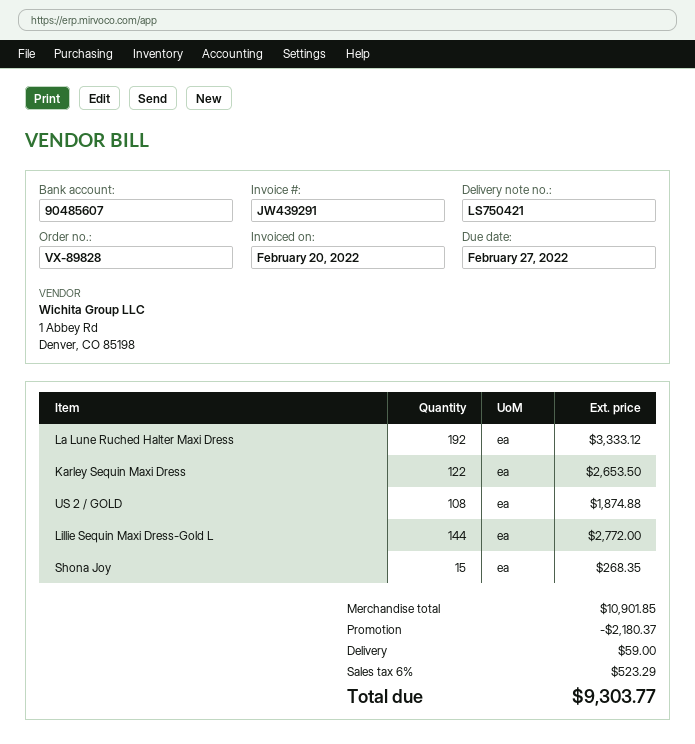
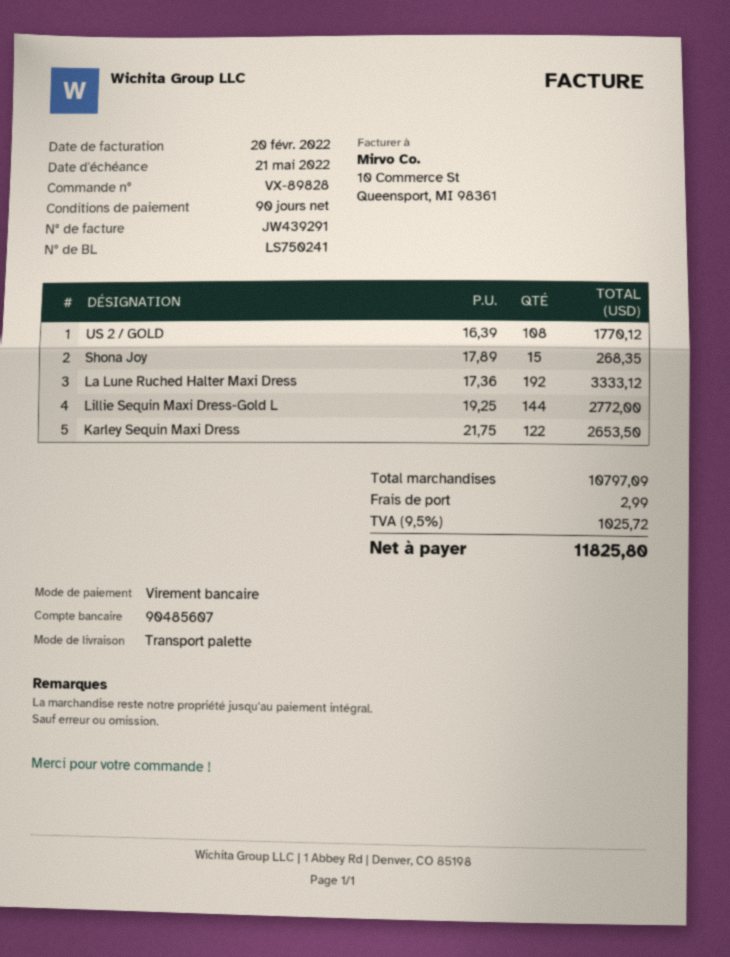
delivery note number: LS750421 -> LS750241
due date: 2022-02-27 -> 2022-05-21
US 2 / GOLD: 108 for 1874.88 -> 108 for 1770.12
subtotal: 10901.85 -> 10797.09
discount: 2180.37 -> none
shipping: 59.00 -> 2.99
tax: 6% = 523.29 -> 9.5% = 1025.72
total: 9303.77 -> 11825.80

